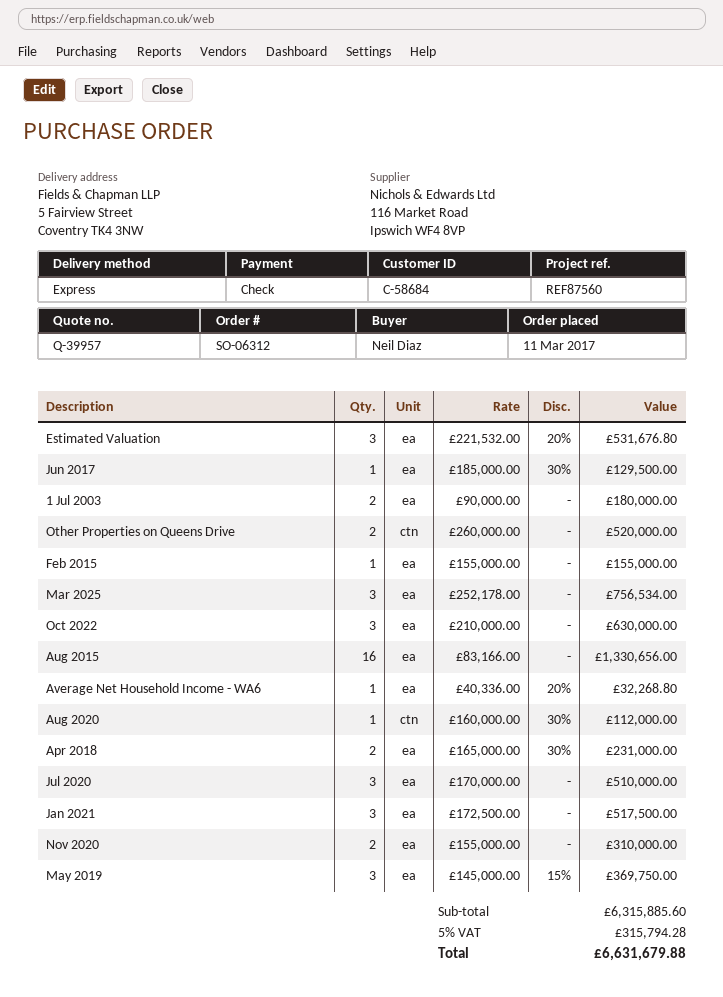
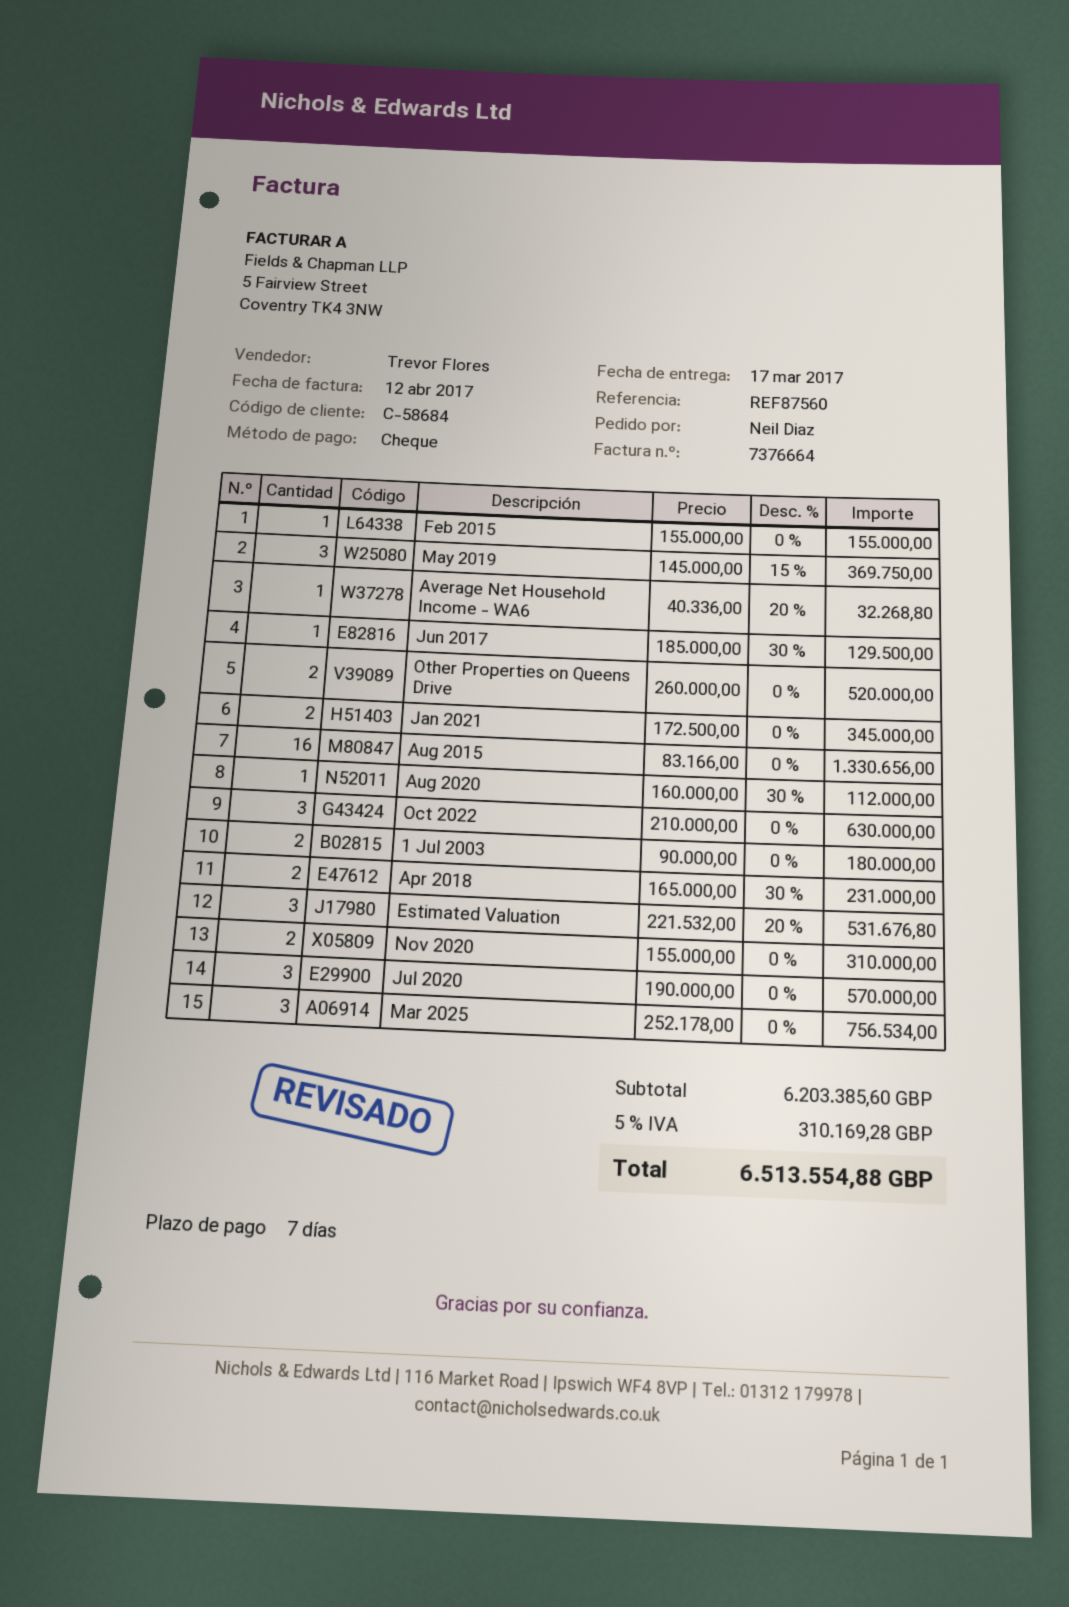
Jul 2020: 3 x 170000.00 = 510000.00 -> 3 x 190000.00 = 570000.00
Jan 2021: 3 x 172500.00 = 517500.00 -> 2 x 172500.00 = 345000.00
subtotal: 6315885.60 -> 6203385.60
tax: 5% = 315794.28 -> 5% = 310169.28
total: 6631679.88 -> 6513554.88

